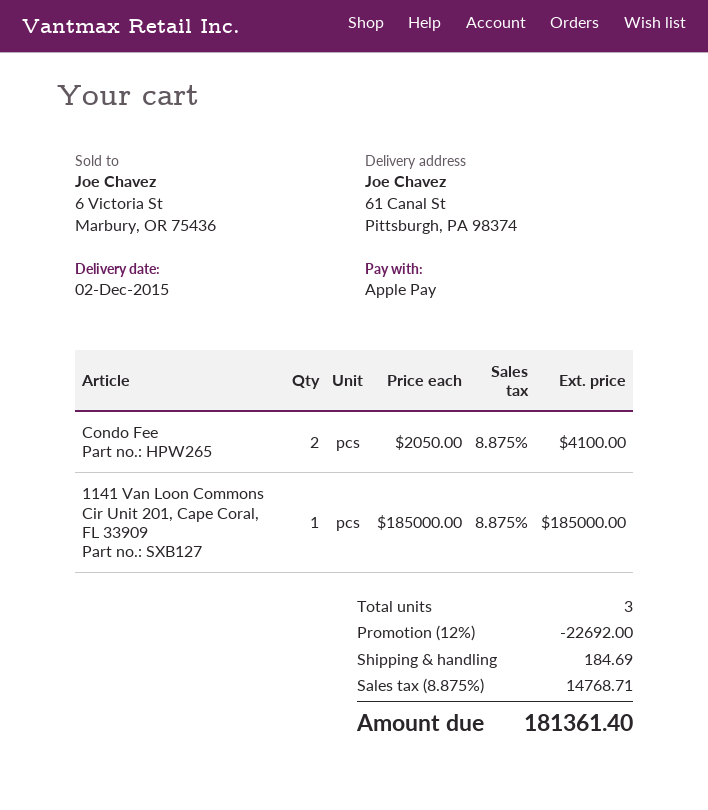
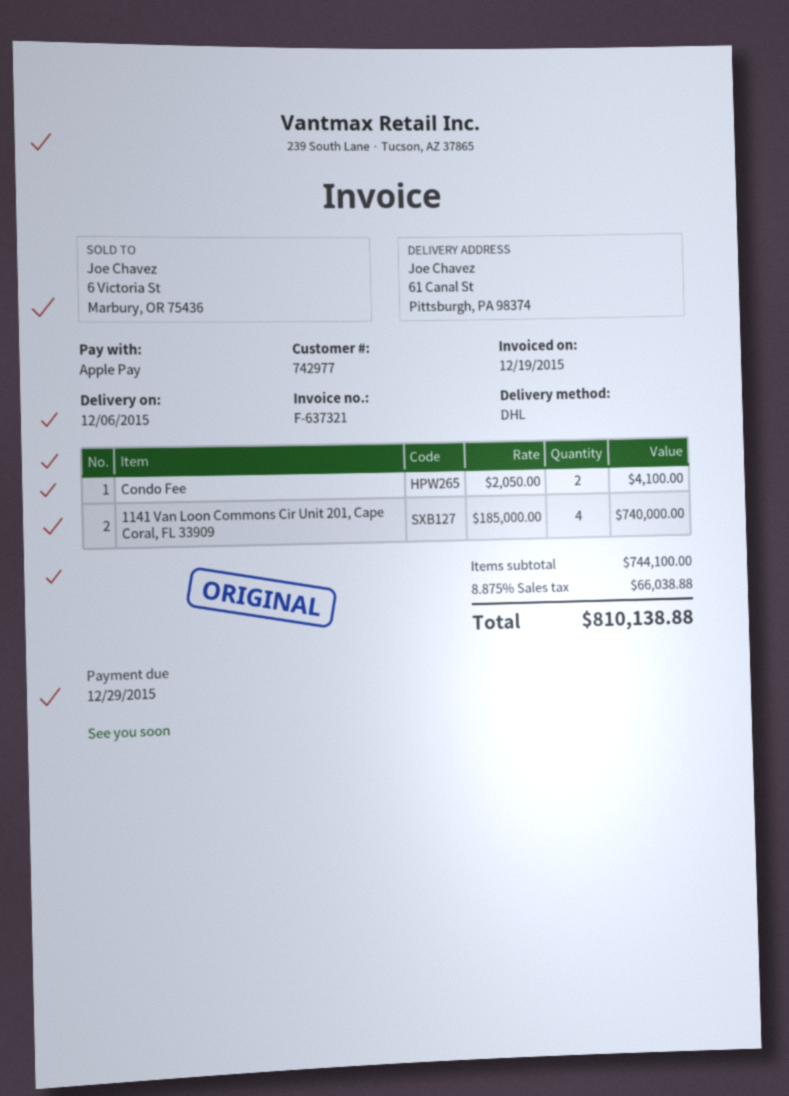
delivery date: 2015-12-02 -> 2015-12-06
1141 Van Loon Commons Cir Unit 201, Cape Coral, FL 33909: 1 x 185000.00 = 185000.00 -> 4 x 185000.00 = 740000.00
discount: 12% = 22692.00 -> none
shipping: 184.69 -> none
tax: 8.875% = 14768.71 -> 8.875% = 66038.88
total: 181361.40 -> 810138.88

